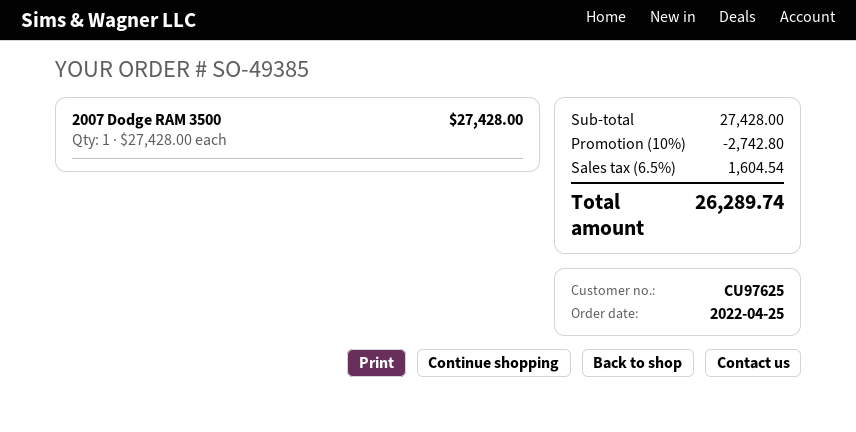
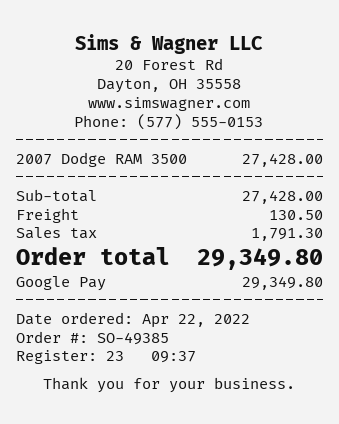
order date: 2022-04-25 -> 2022-04-22
discount: 10% = 2742.80 -> none
shipping: none -> 130.50
tax: 1604.54 -> 1791.30
total: 26289.74 -> 29349.80

